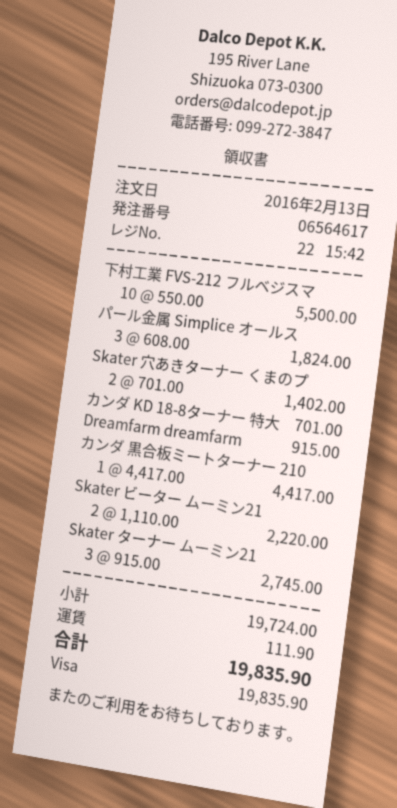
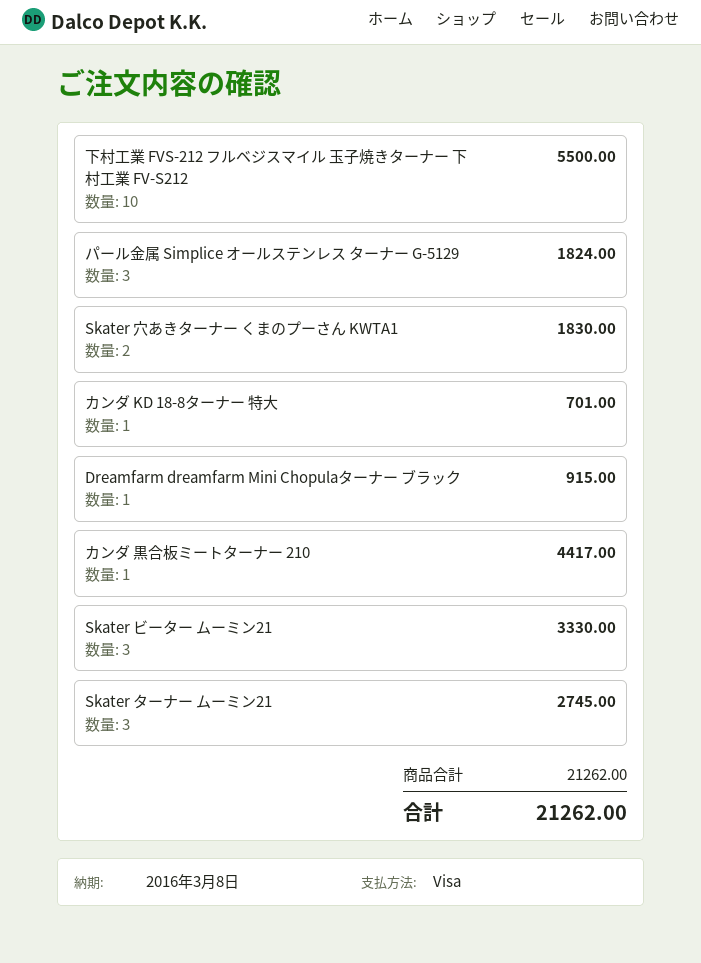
Skater 穴あきターナー くまのプ: 2 for 1402.00 -> 2 for 1830.00
Skater ビーター ムーミン21: 2 for 2220.00 -> 3 for 3330.00
subtotal: 19724.00 -> 21262.00
shipping: 111.90 -> none
total: 19835.90 -> 21262.00

